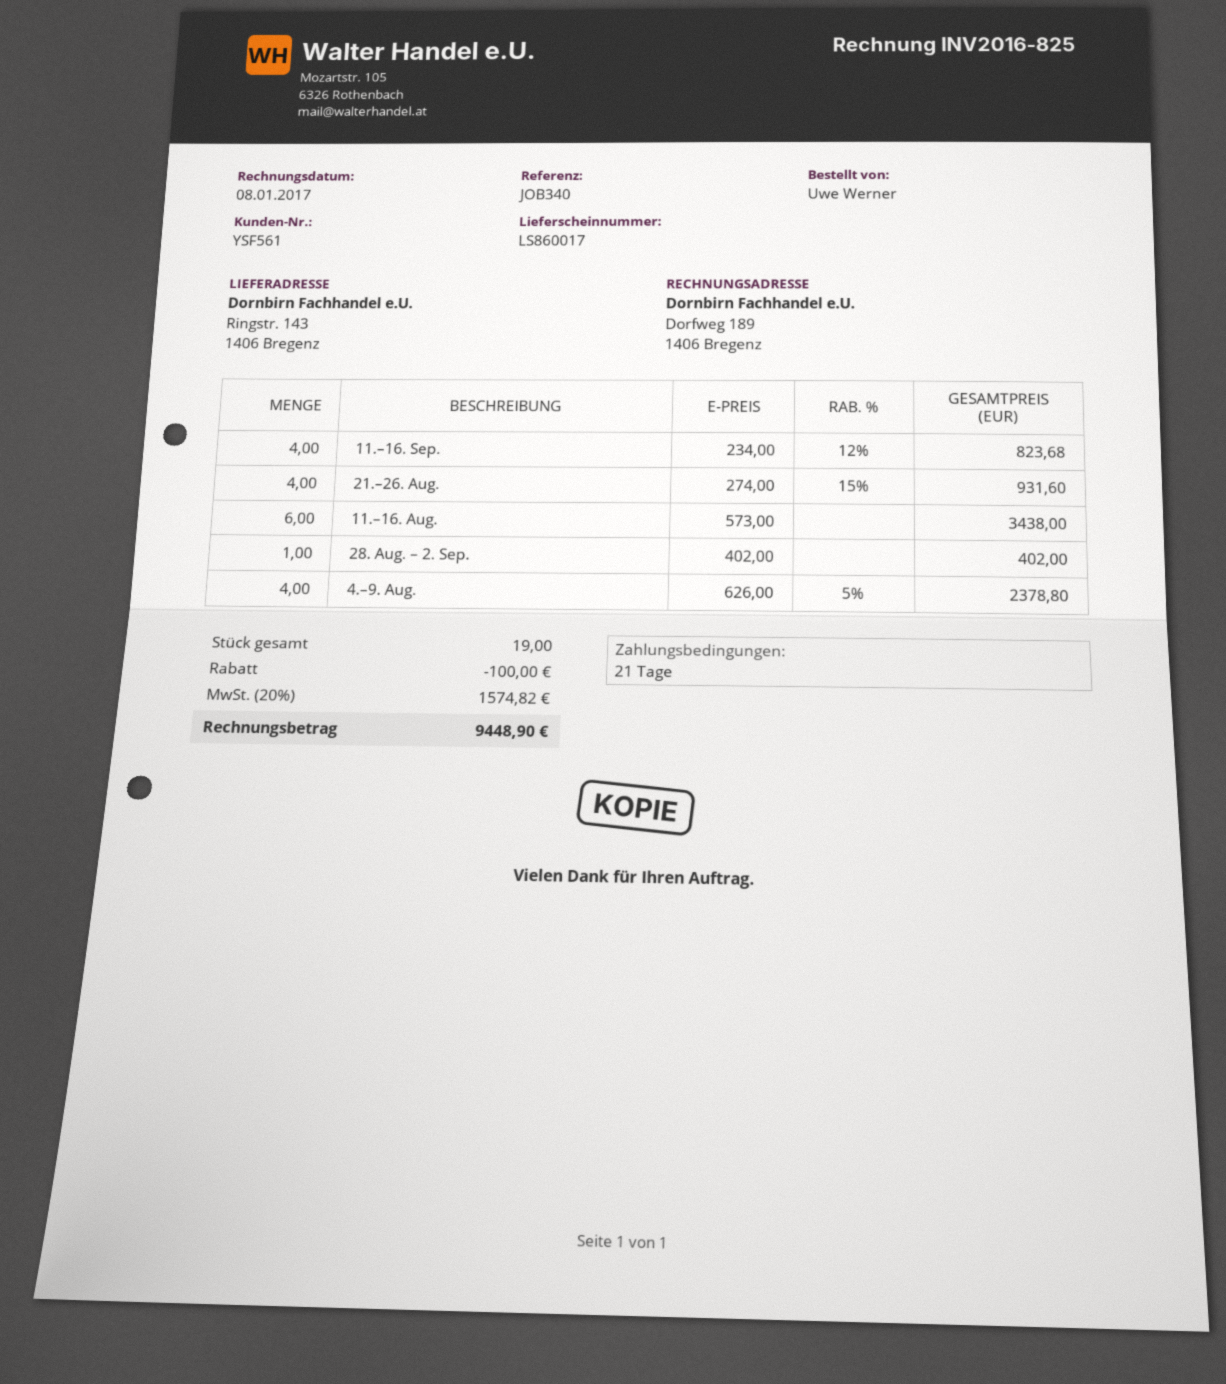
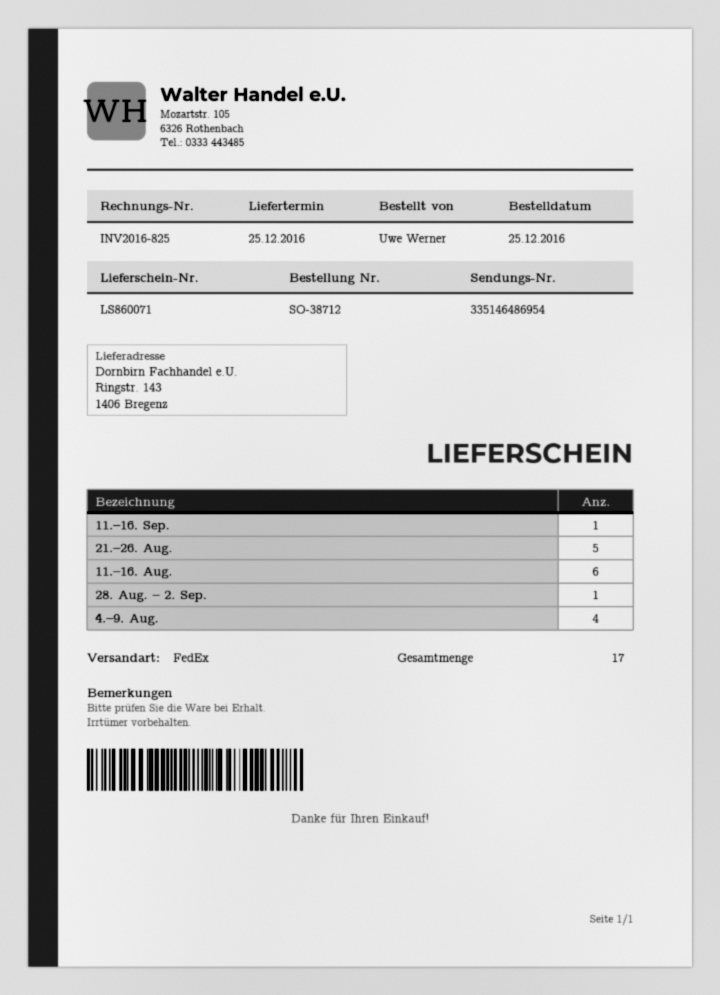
delivery note number: LS860017 -> LS860071
11.–16. Sep.: 4 -> 1
21.–26. Aug.: 4 -> 5
total quantity: 19 -> 17

